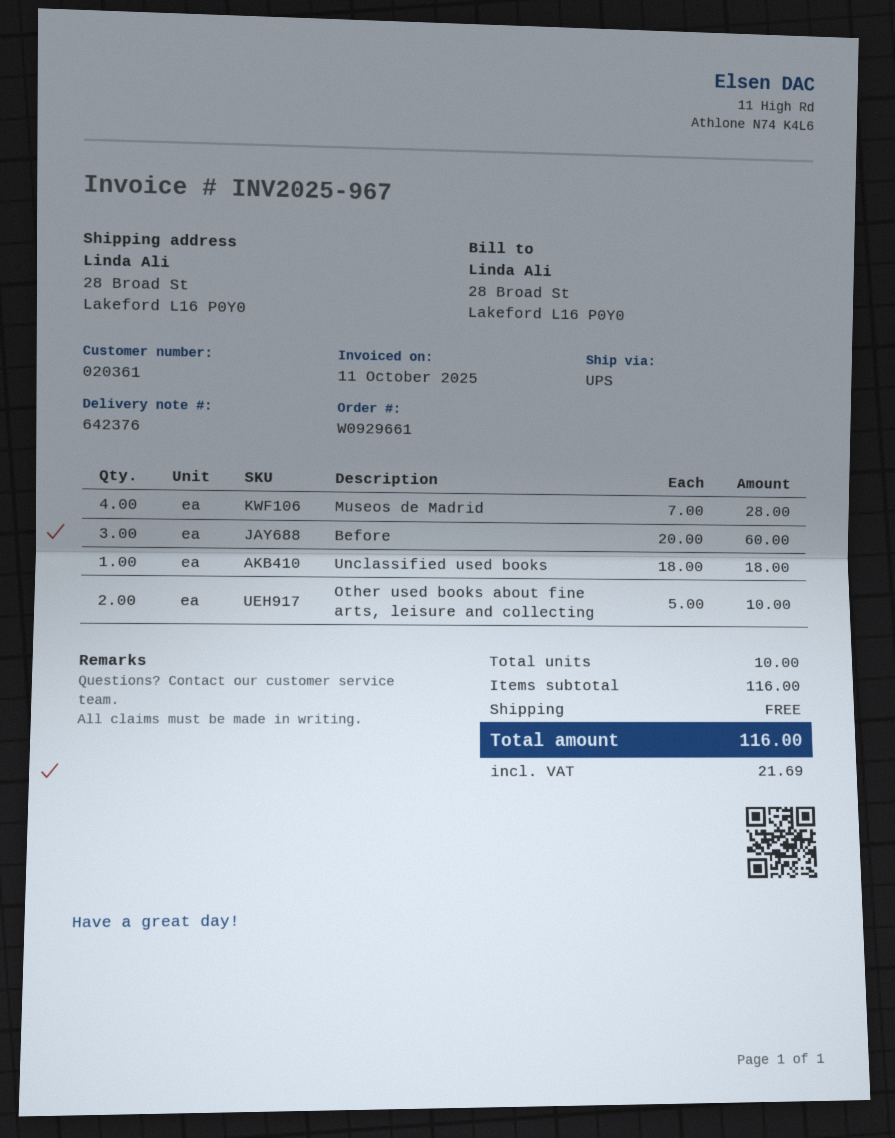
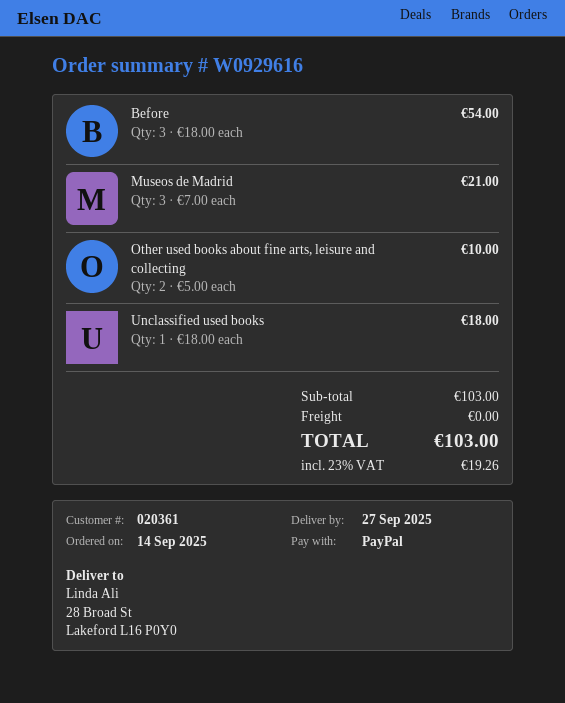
order number: W0929661 -> W0929616
Museos de Madrid: 4 x 7.00 = 28.00 -> 3 x 7.00 = 21.00
Before: 3 x 20.00 = 60.00 -> 3 x 18.00 = 54.00
subtotal: 116.00 -> 103.00
tax: 21.69 -> 19.26
total: 116.00 -> 103.00

